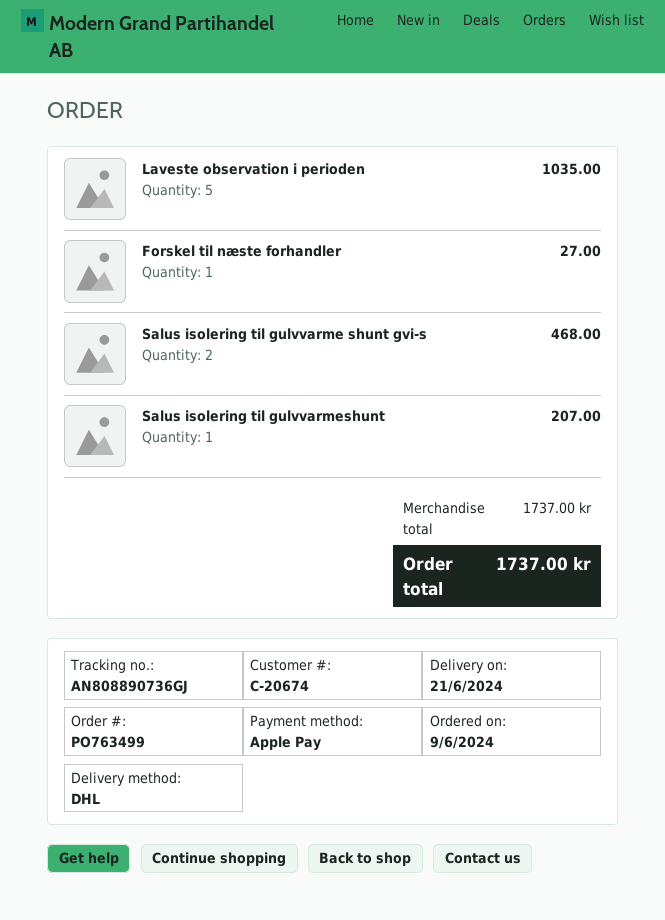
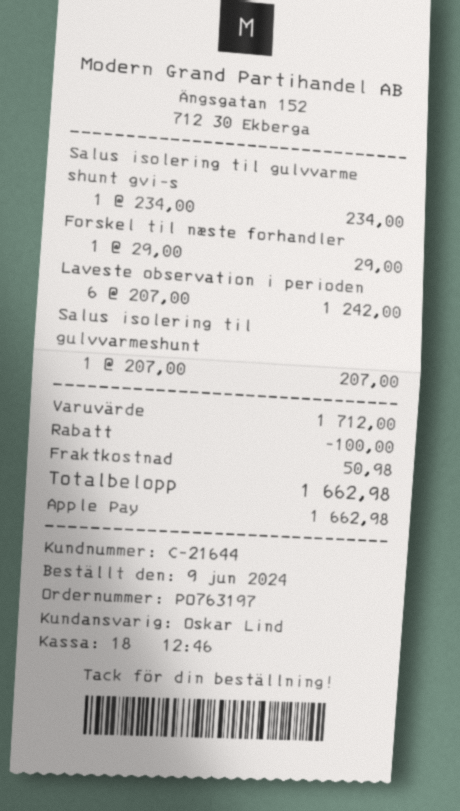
order number: PO763499 -> PO763197
customer number: C-20674 -> C-21644
Laveste observation i perioden: 5 for 1035.00 -> 6 for 1242.00
Forskel til næste forhandler: 1 for 27.00 -> 1 for 29.00
Salus isolering til gulvvarme shunt gvi-s: 2 for 468.00 -> 1 for 234.00
subtotal: 1737.00 -> 1712.00
discount: none -> 100.00
shipping: none -> 50.98
total: 1737.00 -> 1662.98

